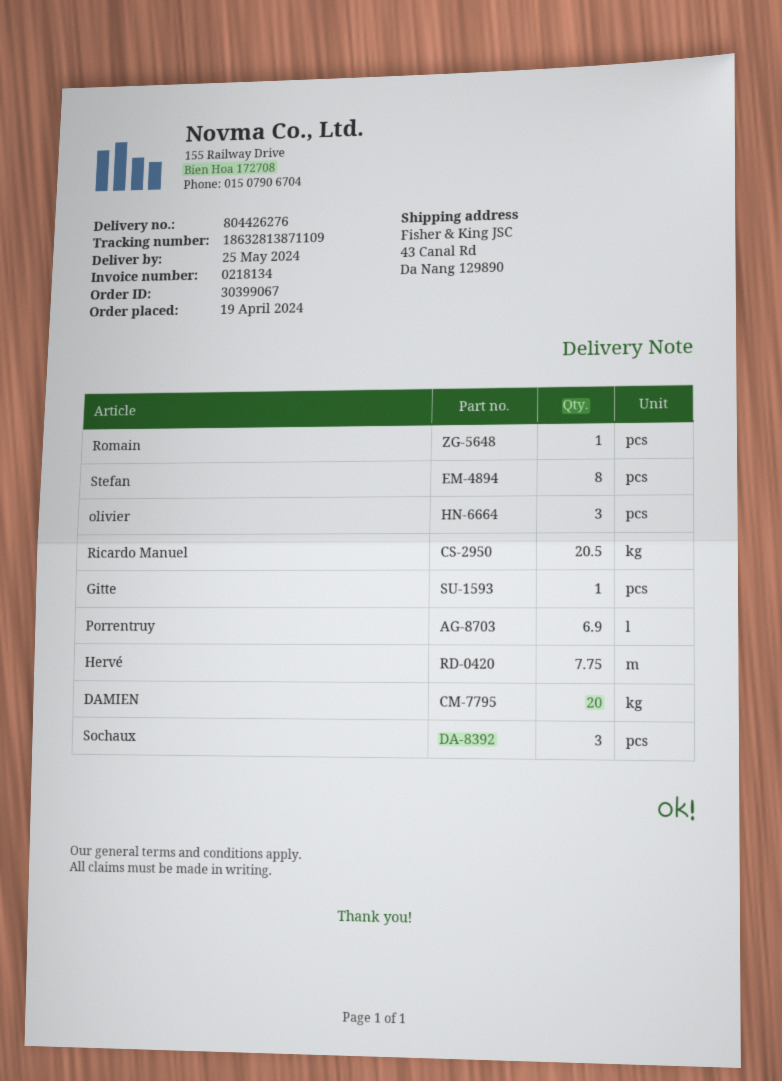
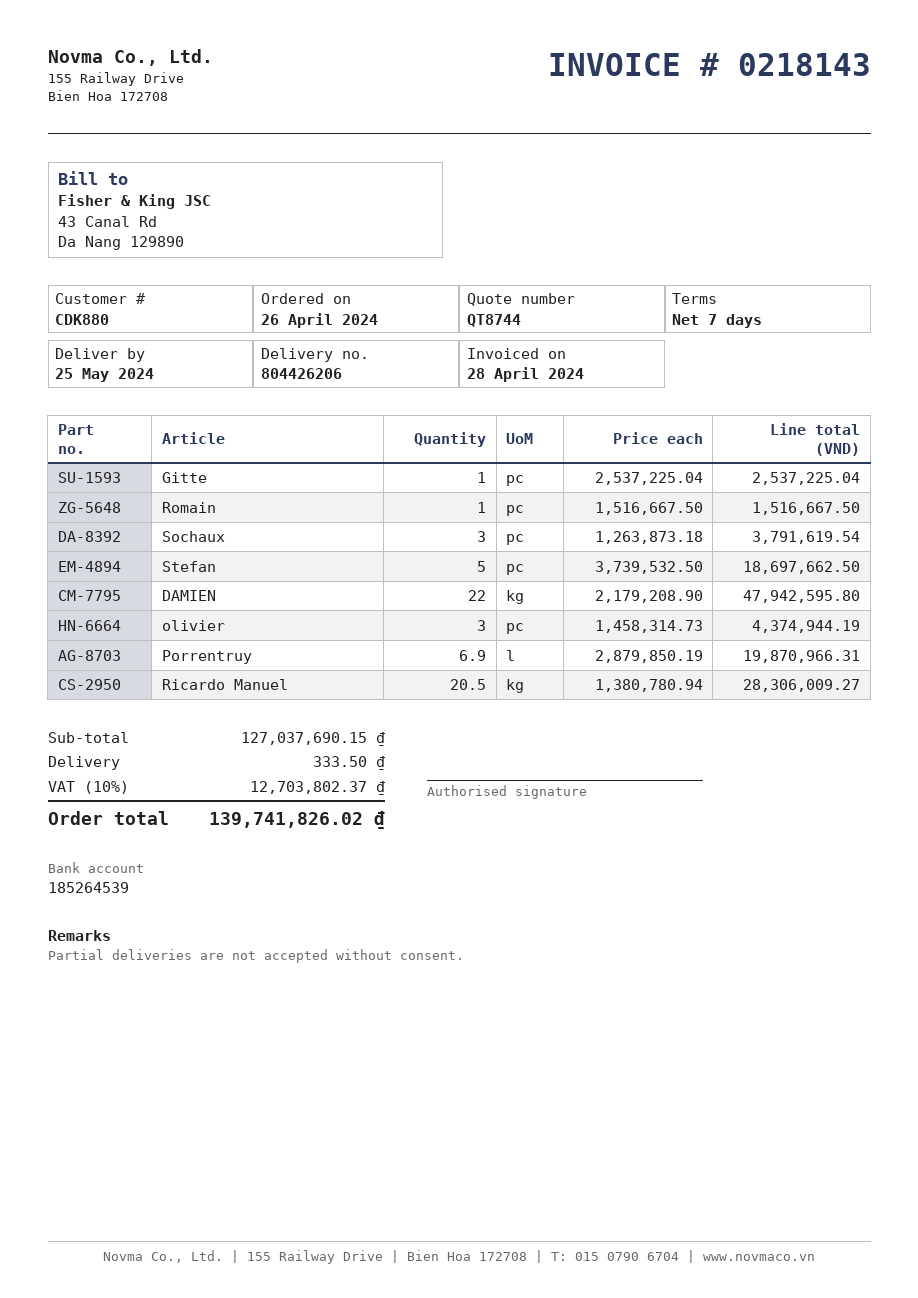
order date: 2024-04-19 -> 2024-04-26
delivery note number: 804426276 -> 804426206
invoice number: 0218134 -> 0218143
Stefan: 8 -> 5
Hervé: 7.75 -> none
DAMIEN: 20 -> 22

